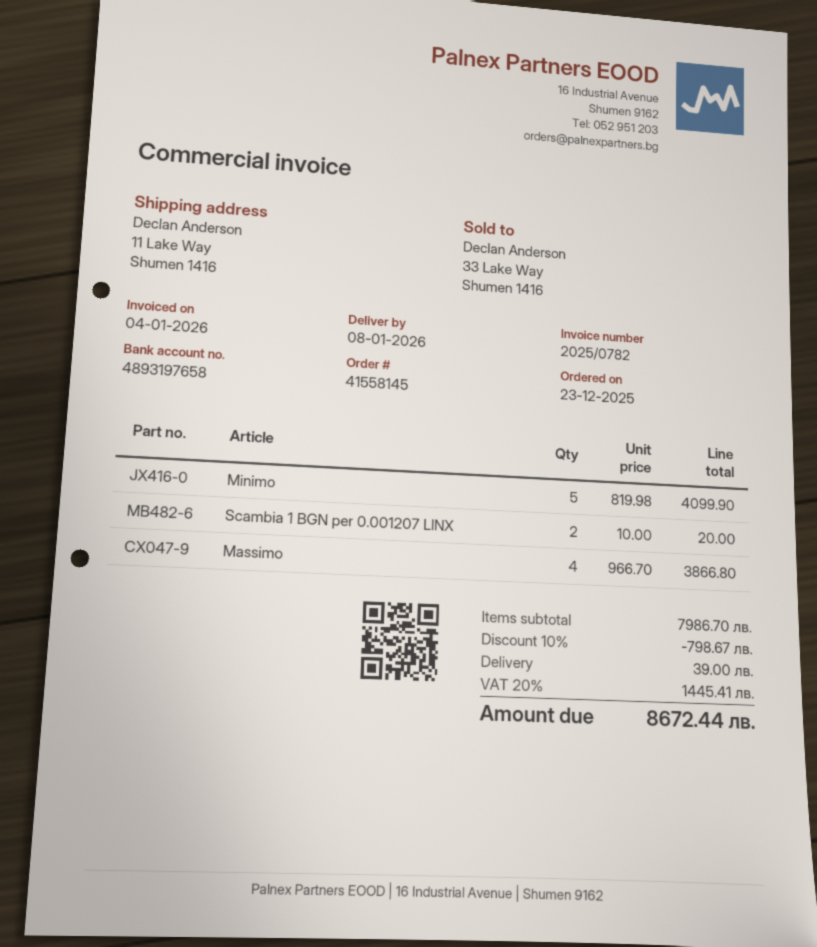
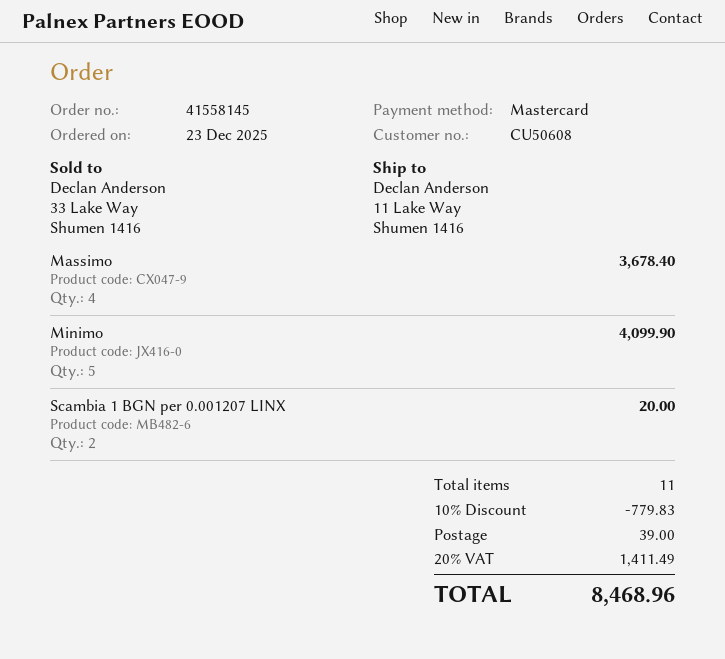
Massimo: 4 for 3866.80 -> 4 for 3678.40
discount: 10% = 798.67 -> 10% = 779.83
tax: 20% = 1445.41 -> 20% = 1411.49
total: 8672.44 -> 8468.96

